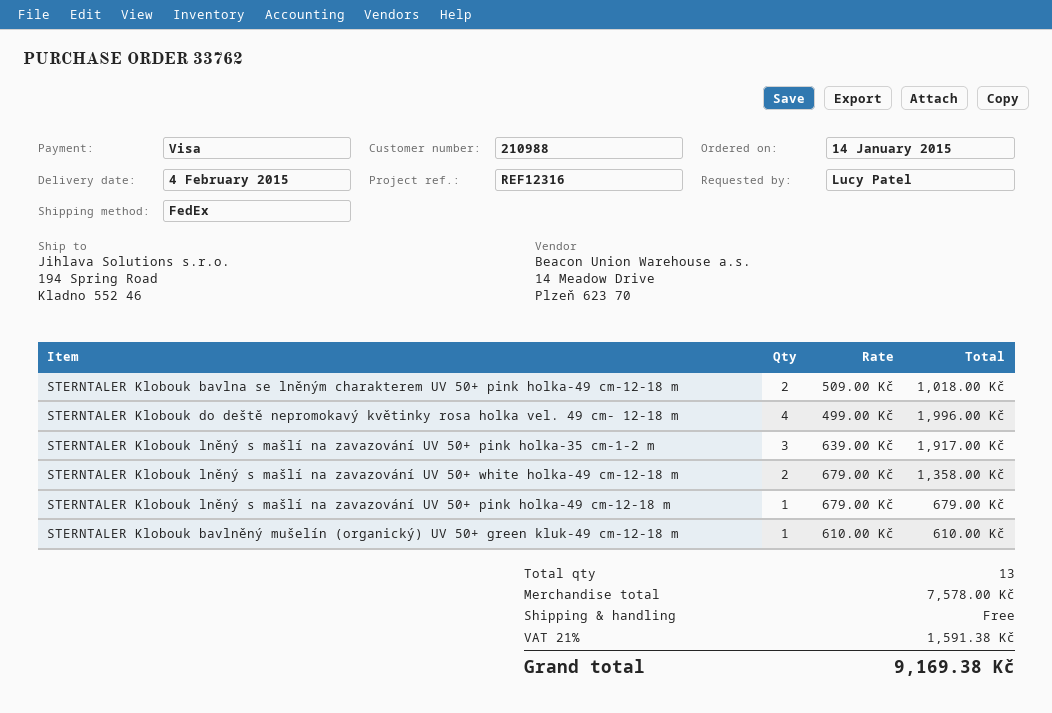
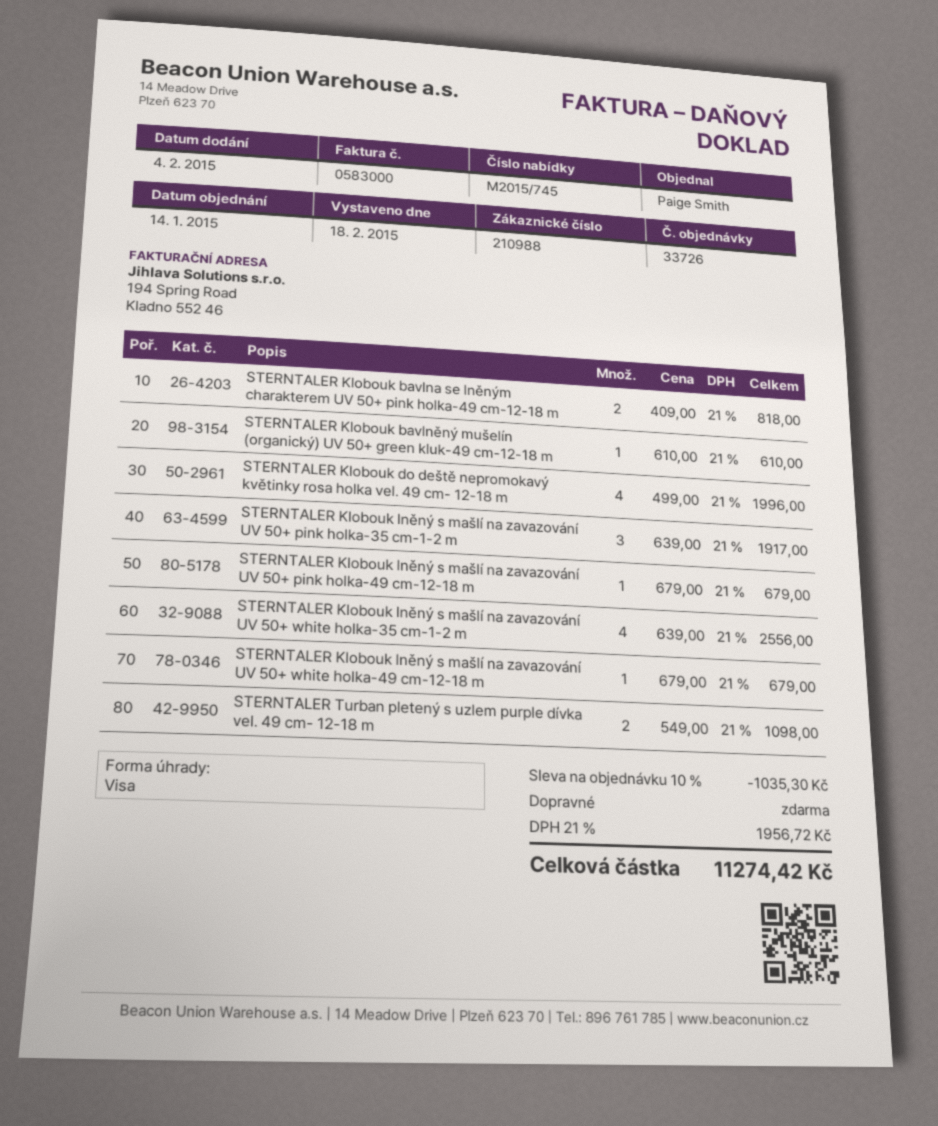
order number: 33762 -> 33726
ordered by: Lucy Patel -> Paige Smith
STERNTALER Klobouk bavlna se lněným charakterem UV 50+ pink holka-49 cm-12-18 m: 2 x 509.00 = 1018.00 -> 2 x 409.00 = 818.00
STERNTALER Klobouk lněný s mašlí na zavazování UV 50+ white holka-49 cm-12-18 m: 2 x 679.00 = 1358.00 -> 1 x 679.00 = 679.00
STERNTALER Klobouk lněný s mašlí na zavazování UV 50+ white holka-35 cm-1-2 m: none -> 4 x 639.00 = 2556.00
STERNTALER Turban pletený s uzlem purple dívka vel. 49 cm- 12-18 m: none -> 2 x 549.00 = 1098.00
discount: none -> 10% = 1035.30
tax: 21% = 1591.38 -> 21% = 1956.72
total: 9169.38 -> 11274.42

